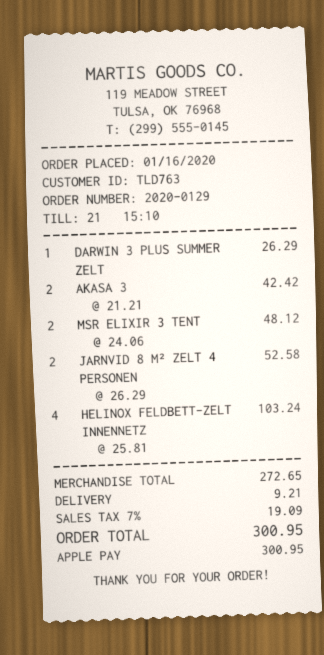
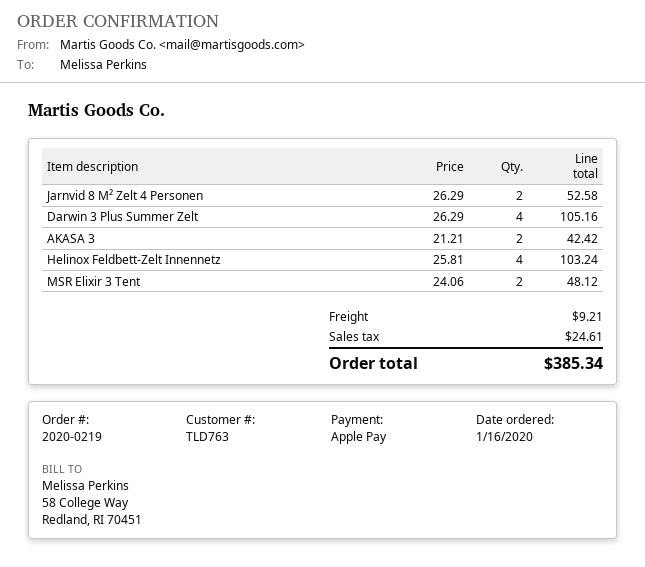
order number: 2020-0129 -> 2020-0219
DARWIN 3 PLUS SUMMER ZELT: 1 x 26.29 = 26.29 -> 4 x 26.29 = 105.16
tax: 19.09 -> 24.61
total: 300.95 -> 385.34

